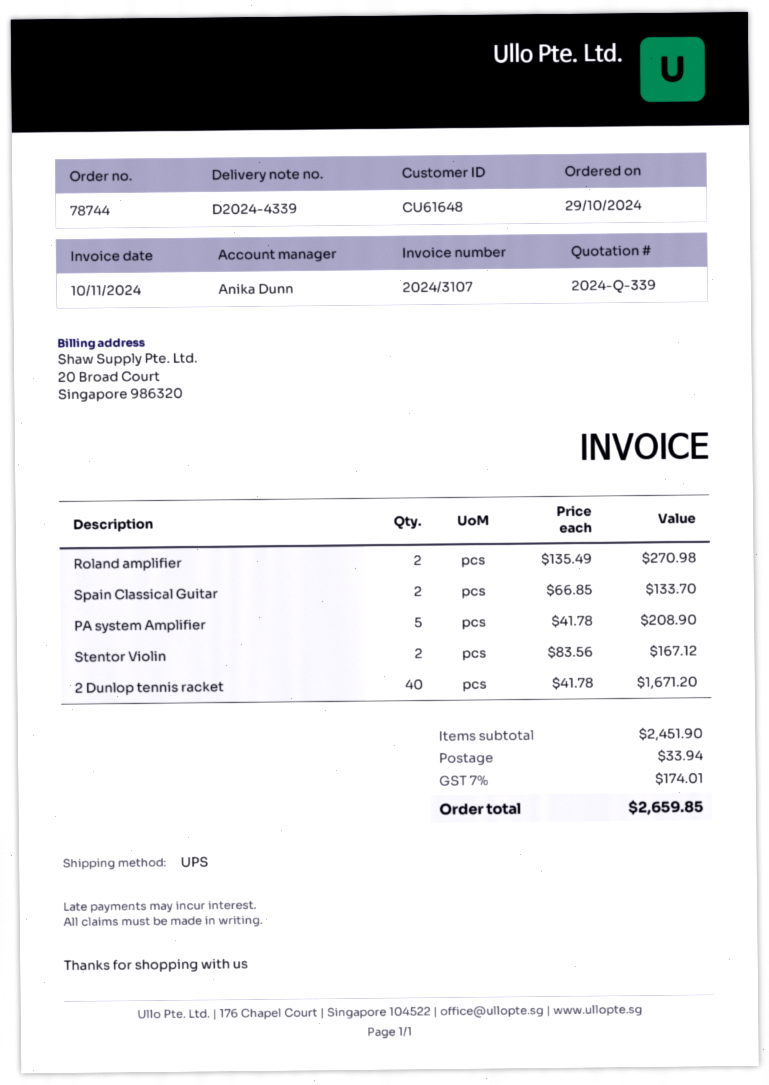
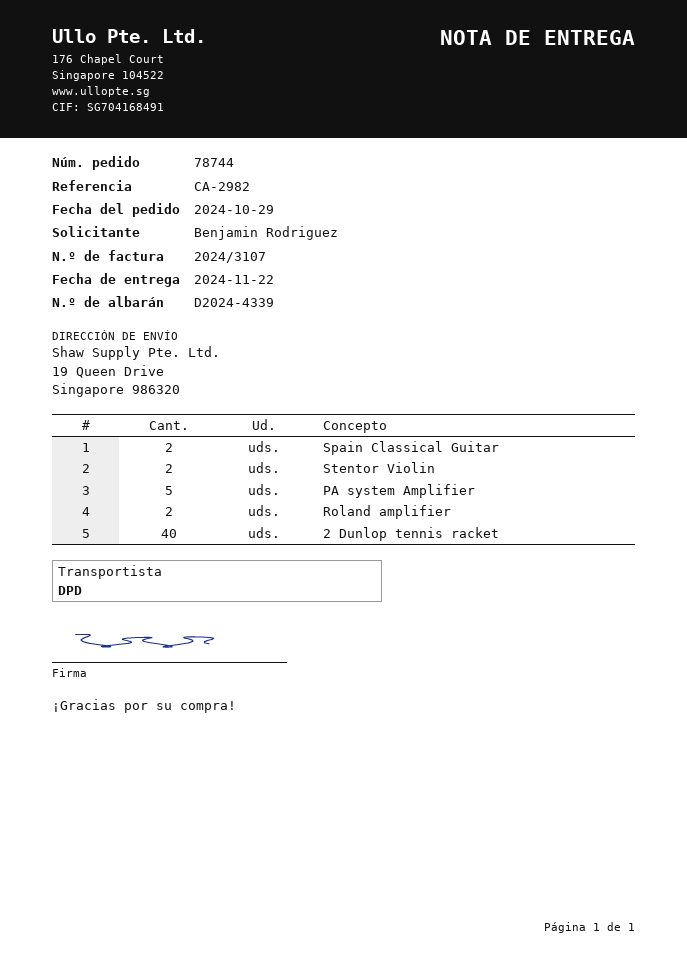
shipping method: UPS -> DPD

